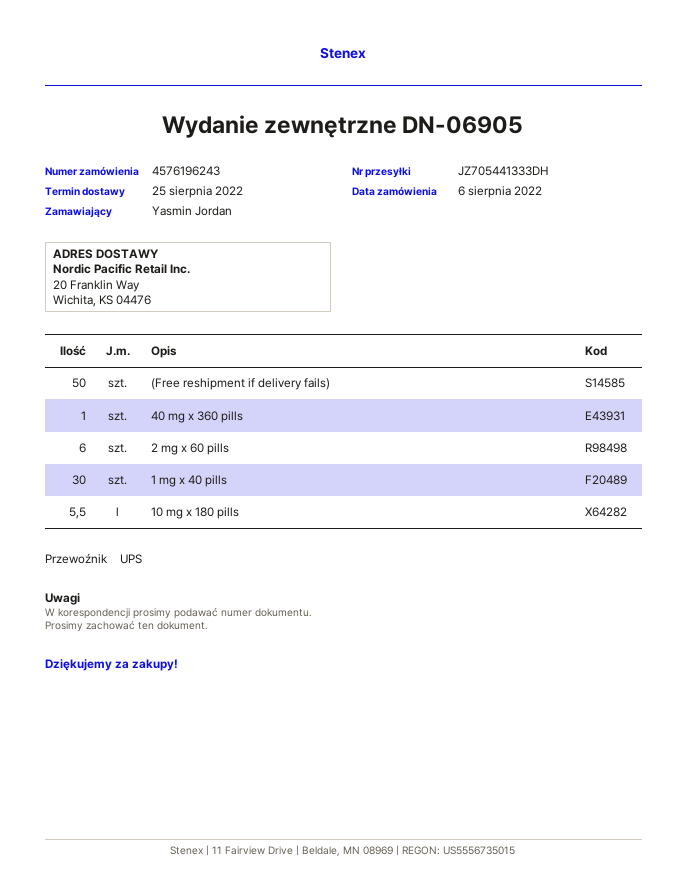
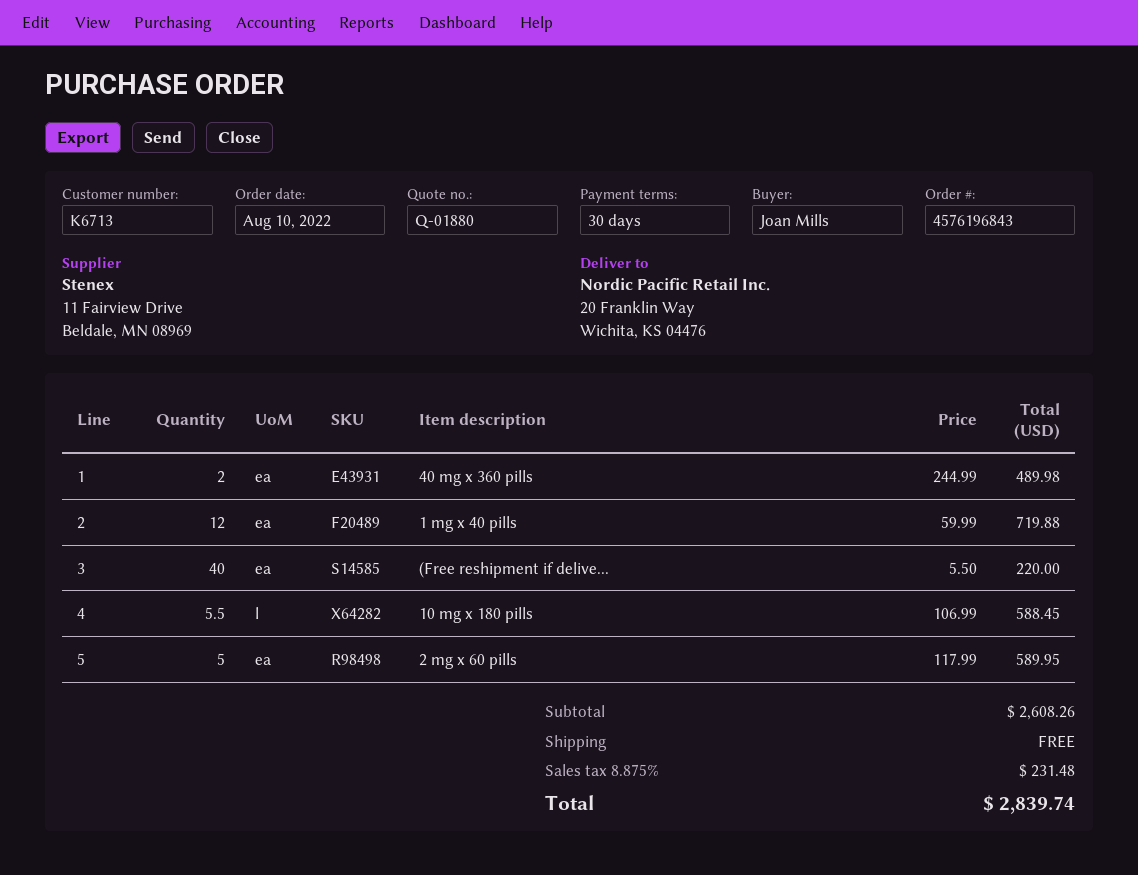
order number: 4576196243 -> 4576196843
order date: 2022-08-06 -> 2022-08-10
ordered by: Yasmin Jordan -> Joan Mills
(Free reshipment if delivery fails): 50 -> 40
40 mg x 360 pills: 1 -> 2
2 mg x 60 pills: 6 -> 5
1 mg x 40 pills: 30 -> 12

